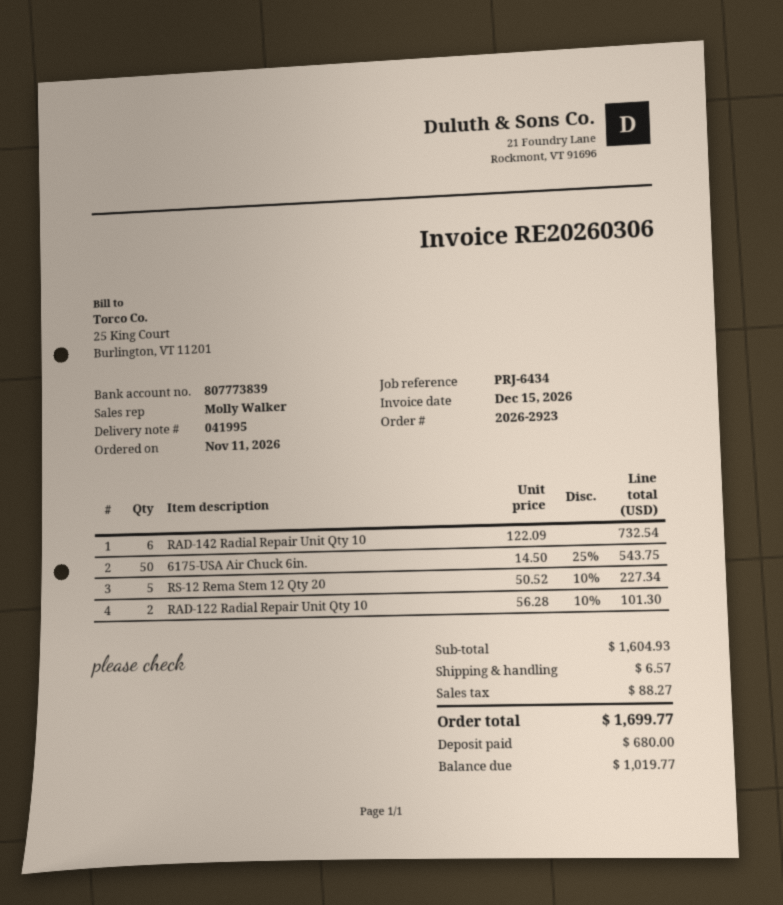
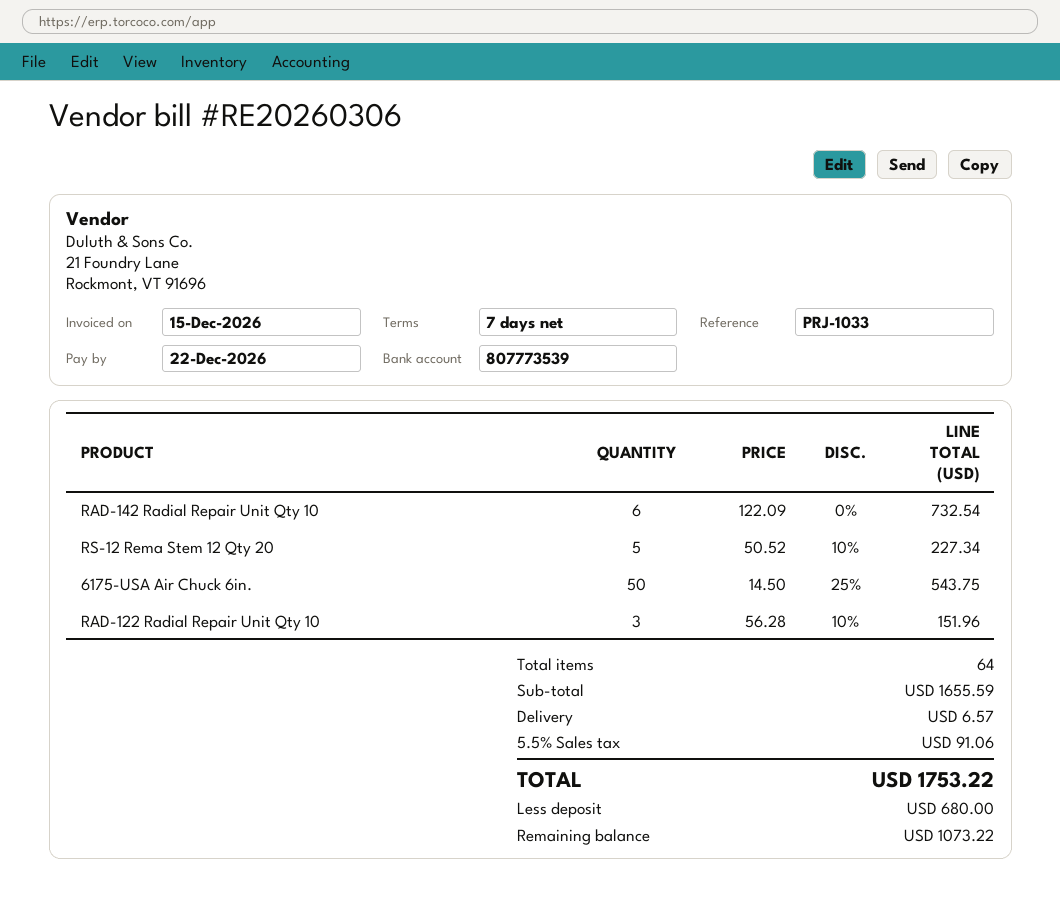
reference: PRJ-6434 -> PRJ-1033
bank account: 807773839 -> 807773539
RAD-122 Radial Repair Unit Qty 10: 2 x 56.28 - 10% = 101.30 -> 3 x 56.28 - 10% = 151.96
subtotal: 1604.93 -> 1655.59
tax: 88.27 -> 91.06
total: 1699.77 -> 1753.22
balance: 1019.77 -> 1073.22

